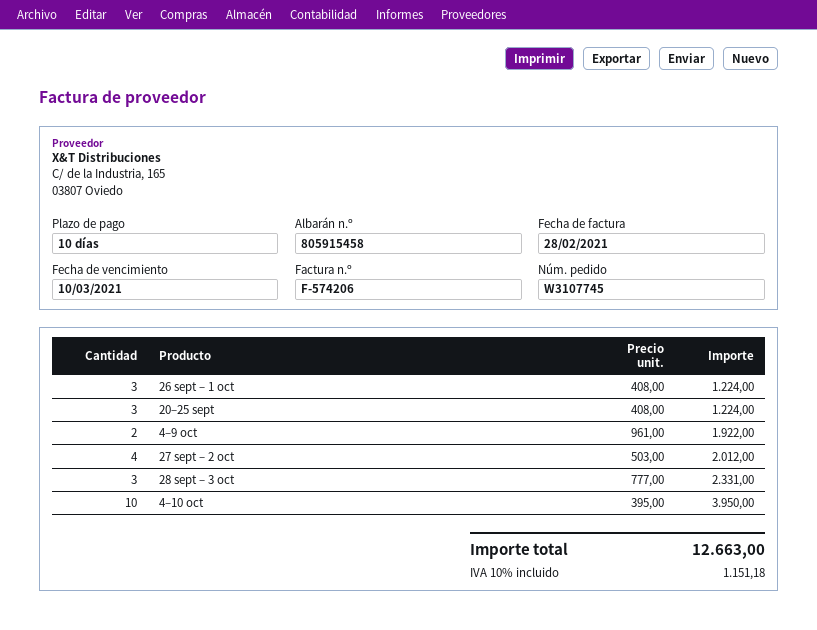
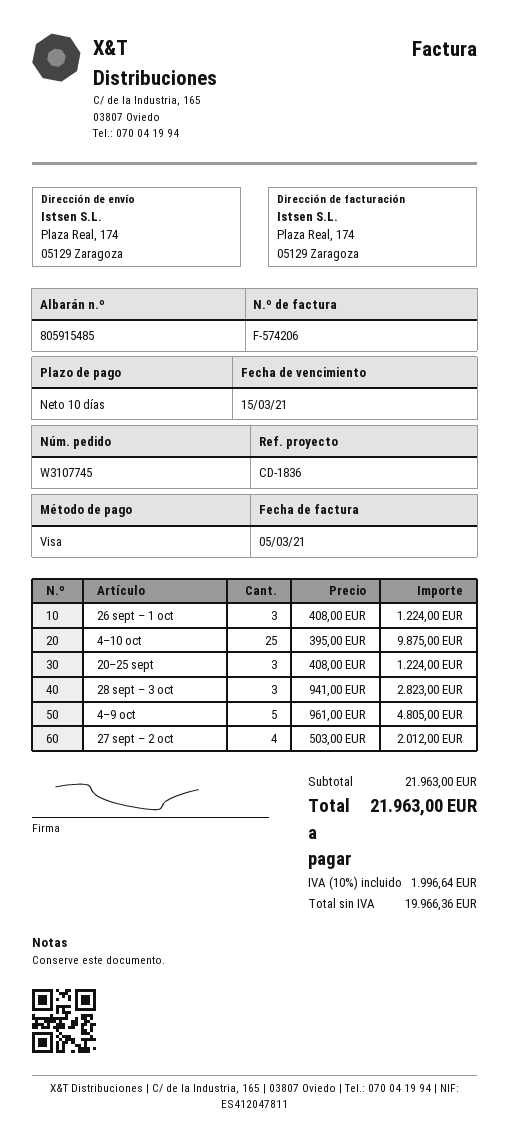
delivery note number: 805915458 -> 805915485
invoice date: 2021-02-28 -> 2021-03-05
due date: 2021-03-10 -> 2021-03-15
4–9 oct: 2 x 961.00 = 1922.00 -> 5 x 961.00 = 4805.00
28 sept – 3 oct: 3 x 777.00 = 2331.00 -> 3 x 941.00 = 2823.00
4–10 oct: 10 x 395.00 = 3950.00 -> 25 x 395.00 = 9875.00
tax: 10% = 1151.18 -> 10% = 1996.64
total: 12663.00 -> 21963.00

